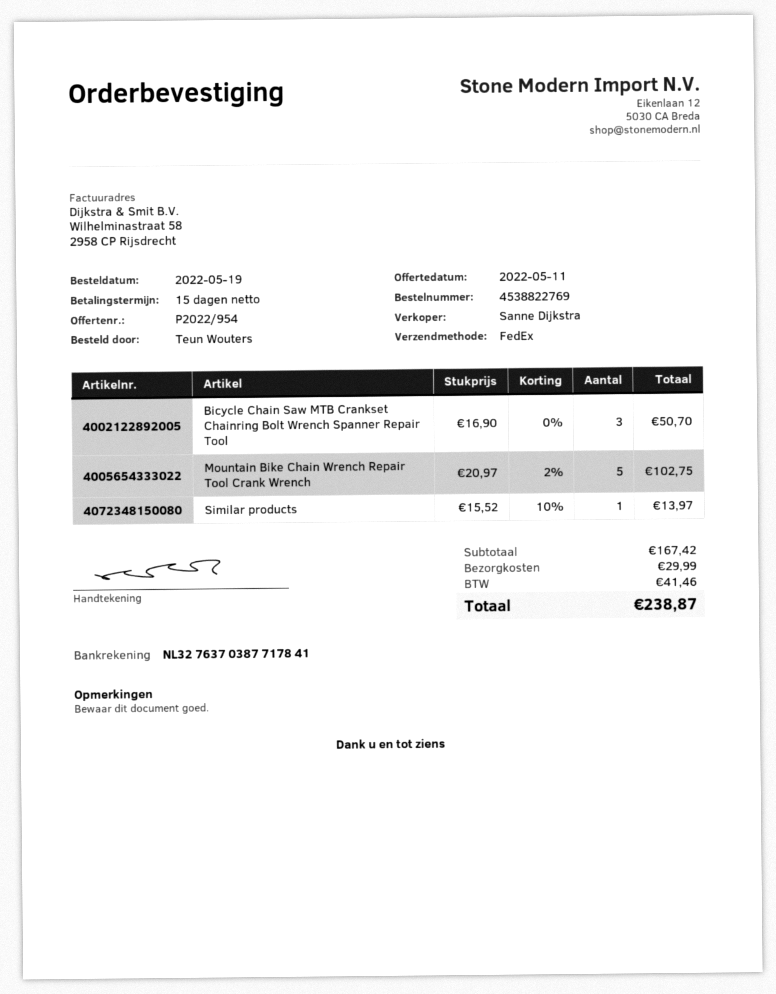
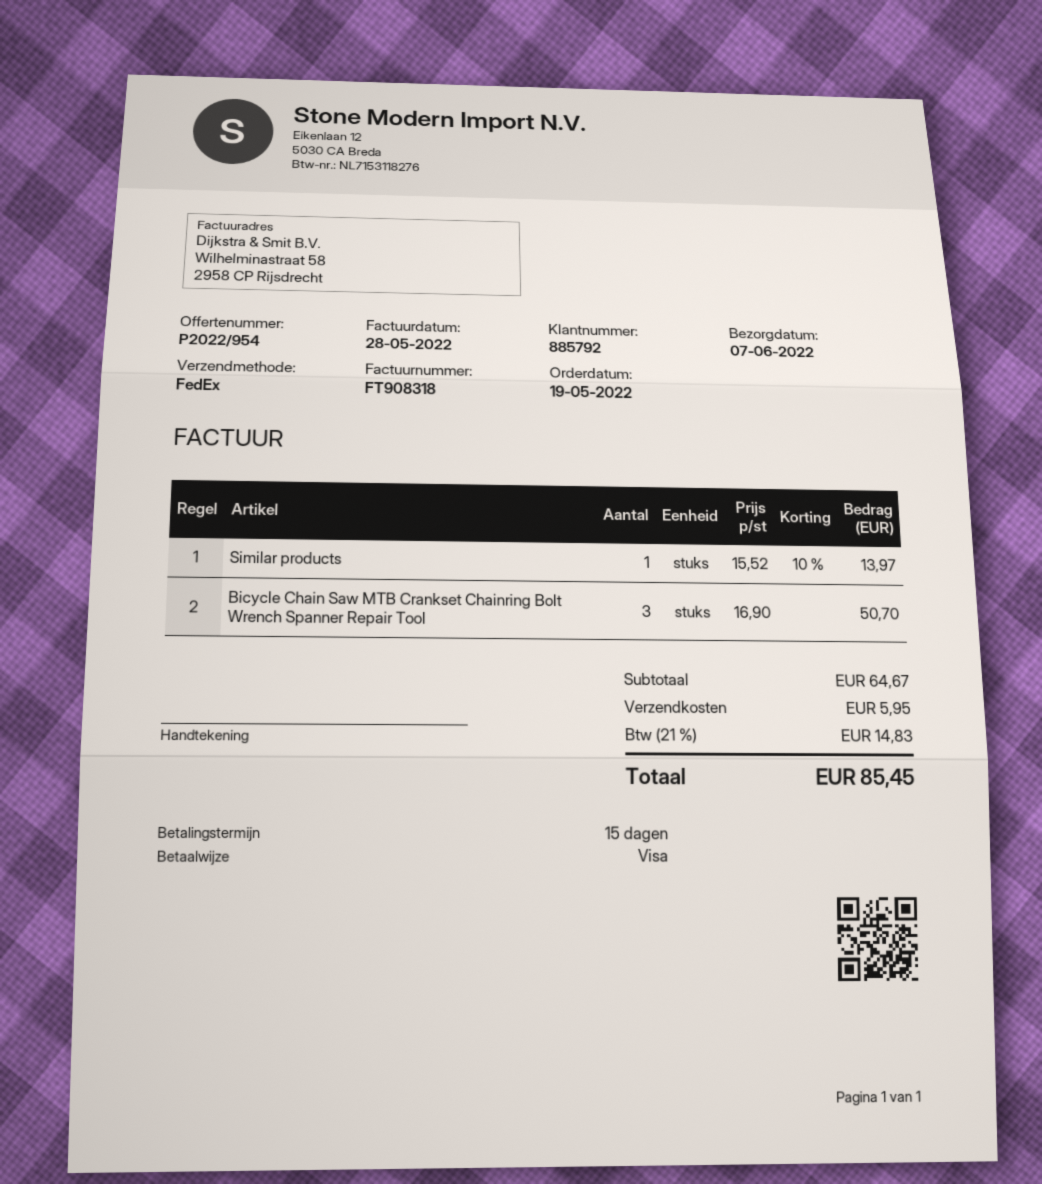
Mountain Bike Chain Wrench Repair Tool Crank Wrench: 5 x 20.97 - 2% = 102.75 -> none
subtotal: 167.42 -> 64.67
shipping: 29.99 -> 5.95
tax: 41.46 -> 14.83
total: 238.87 -> 85.45

